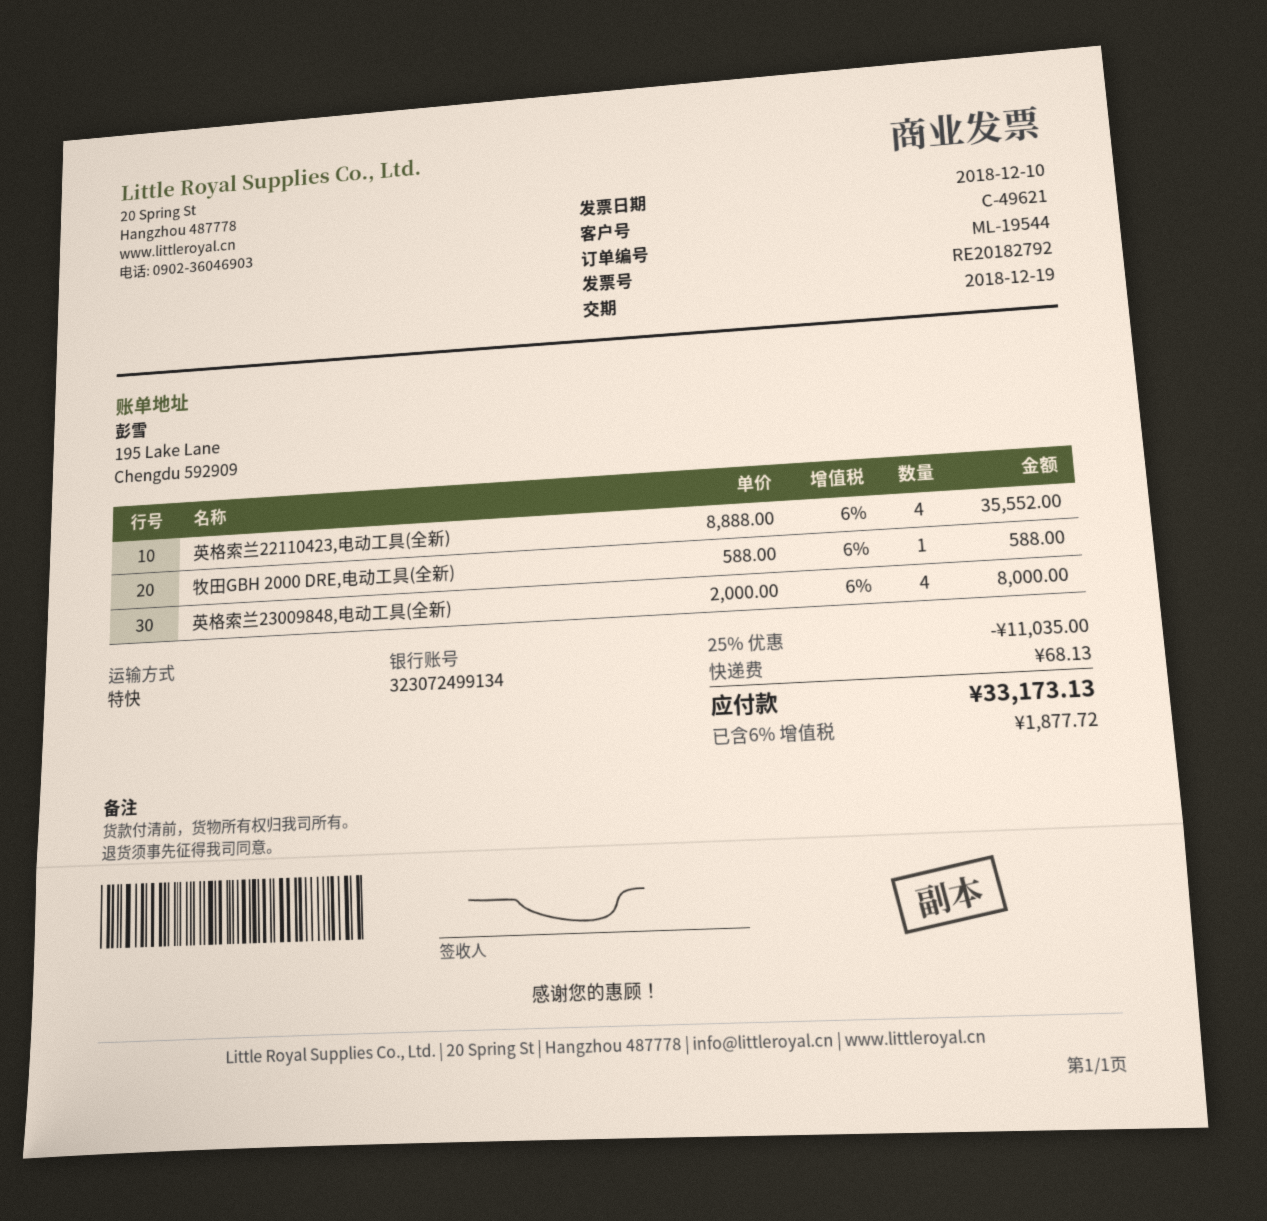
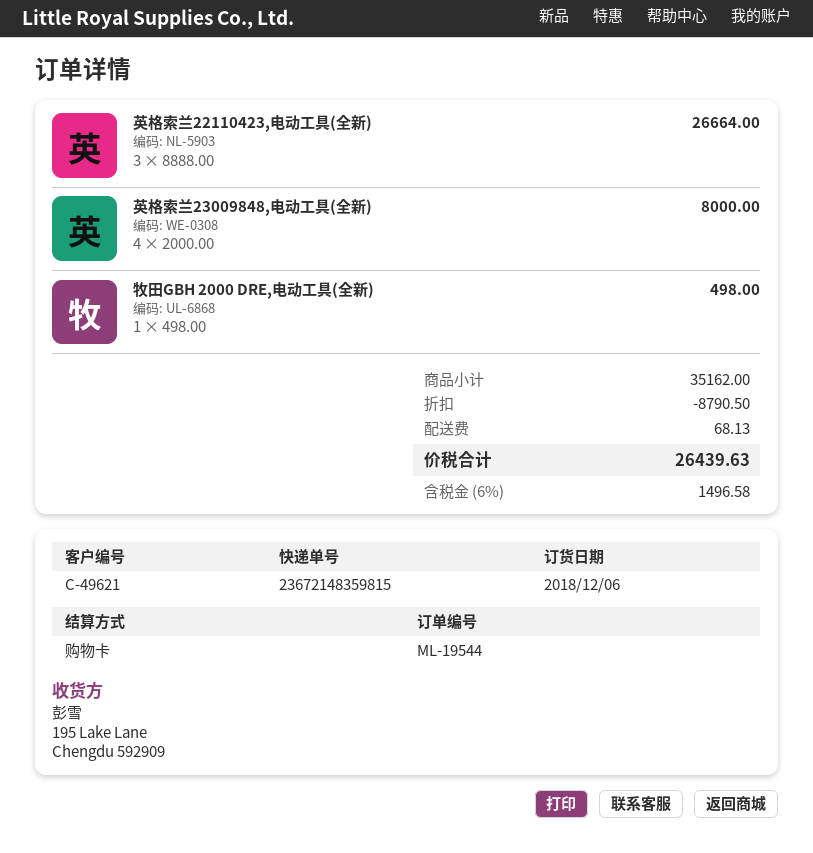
英格索兰22110423,电动工具(全新): 4 x 8888.00 = 35552.00 -> 3 x 8888.00 = 26664.00
牧田GBH 2000 DRE,电动工具(全新): 1 x 588.00 = 588.00 -> 1 x 498.00 = 498.00
discount: 11035.00 -> 8790.50
tax: 6% = 1877.72 -> 6% = 1496.58
total: 33173.13 -> 26439.63

